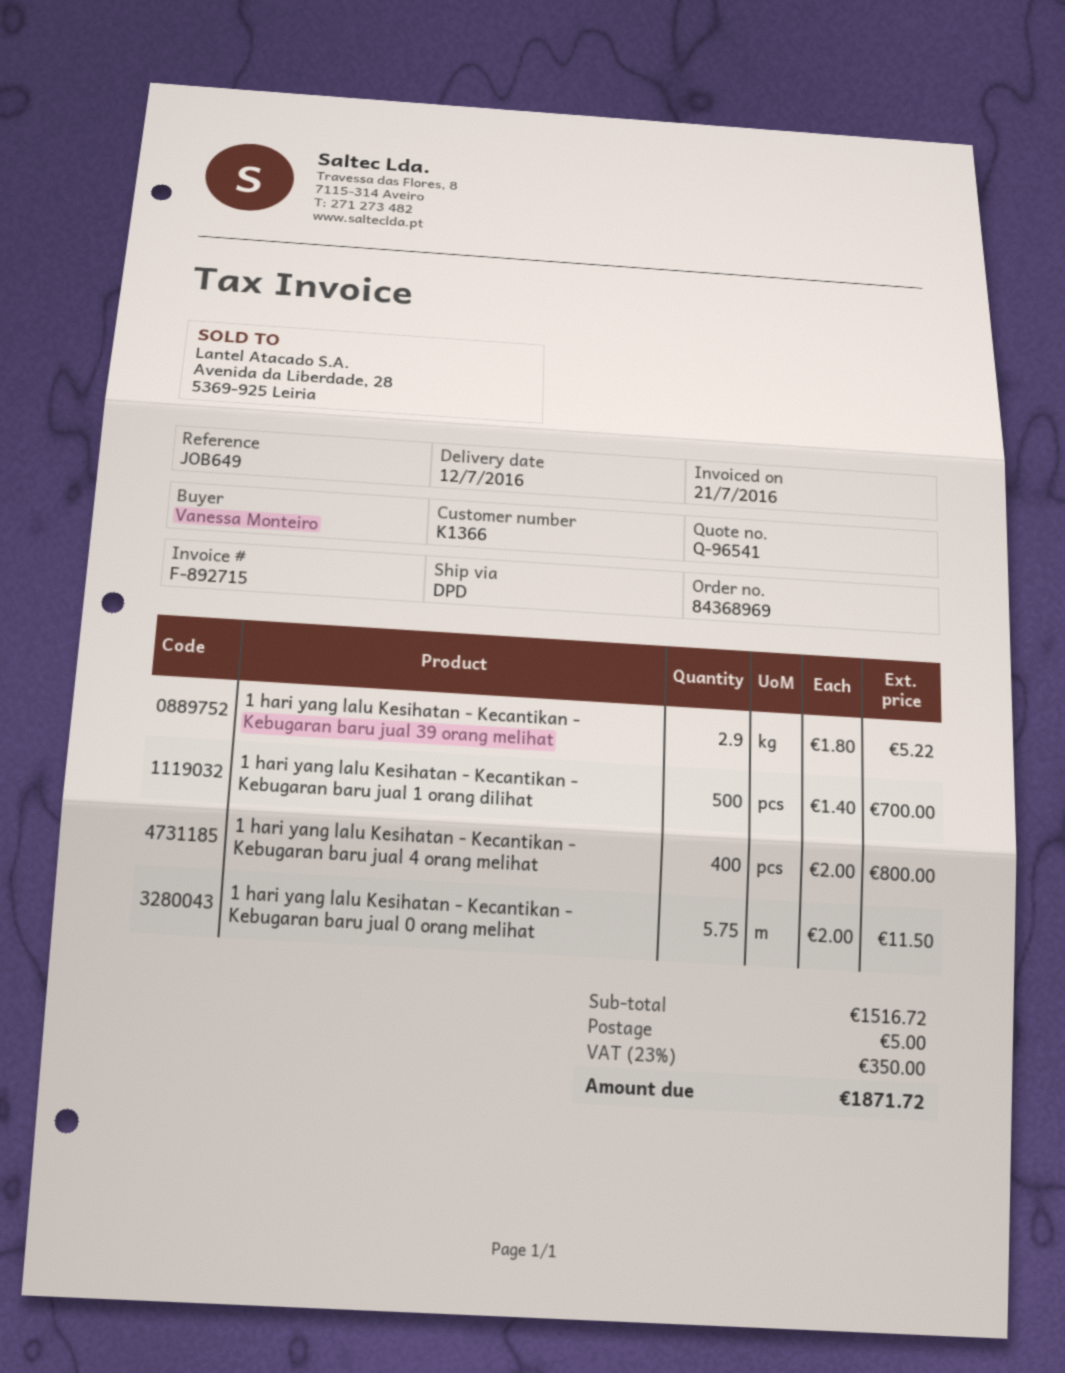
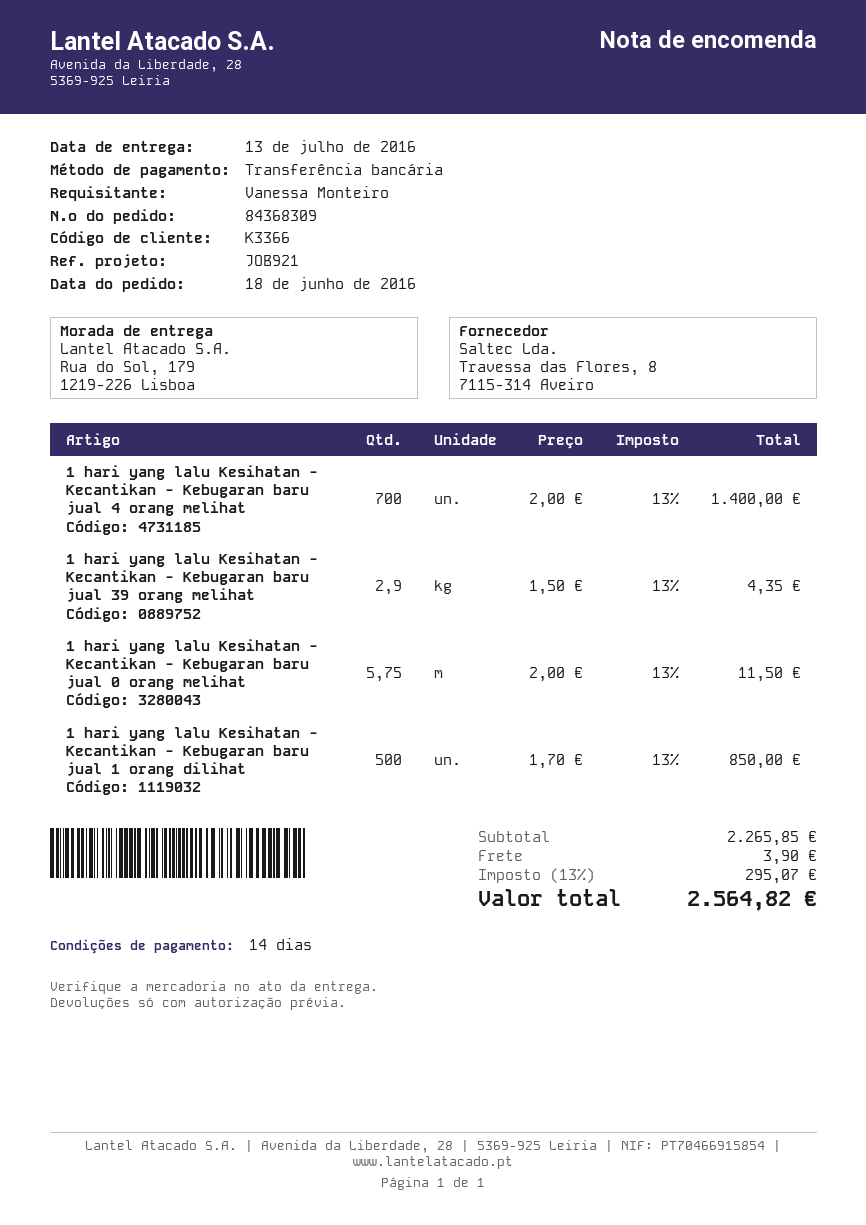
order number: 84368969 -> 84368309
delivery date: 2016-07-12 -> 2016-07-13
customer number: K1366 -> K3366
reference: JOB649 -> JOB921
1 hari yang lalu Kesihatan - Kecantikan - Kebugaran baru jual 39 orang melihat: 2.9 x 1.80 = 5.22 -> 2.9 x 1.50 = 4.35
1 hari yang lalu Kesihatan - Kecantikan - Kebugaran baru jual 1 orang dilihat: 500 x 1.40 = 700.00 -> 500 x 1.70 = 850.00
1 hari yang lalu Kesihatan - Kecantikan - Kebugaran baru jual 4 orang melihat: 400 x 2.00 = 800.00 -> 700 x 2.00 = 1400.00
subtotal: 1516.72 -> 2265.85
shipping: 5.00 -> 3.90
tax: 23% = 350.00 -> 13% = 295.07
total: 1871.72 -> 2564.82

